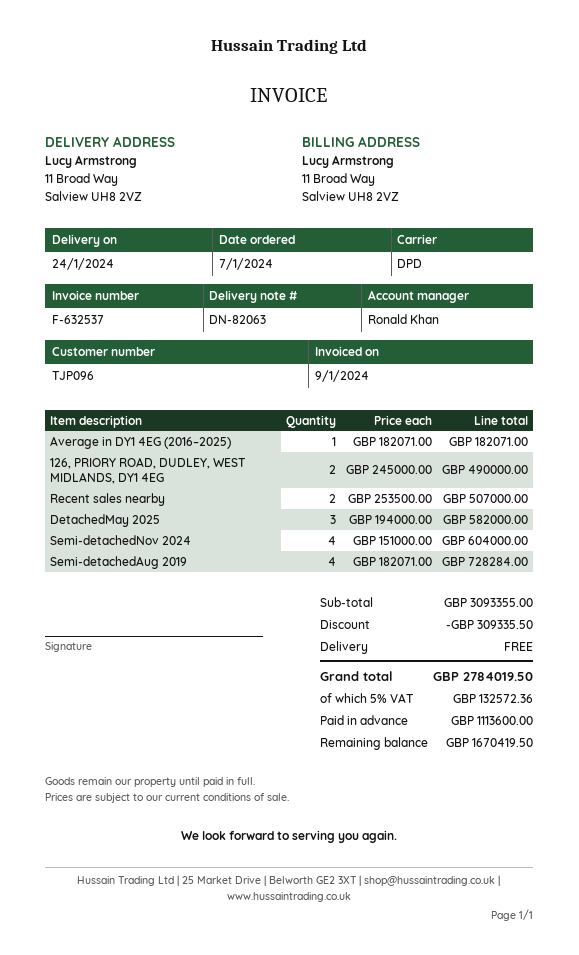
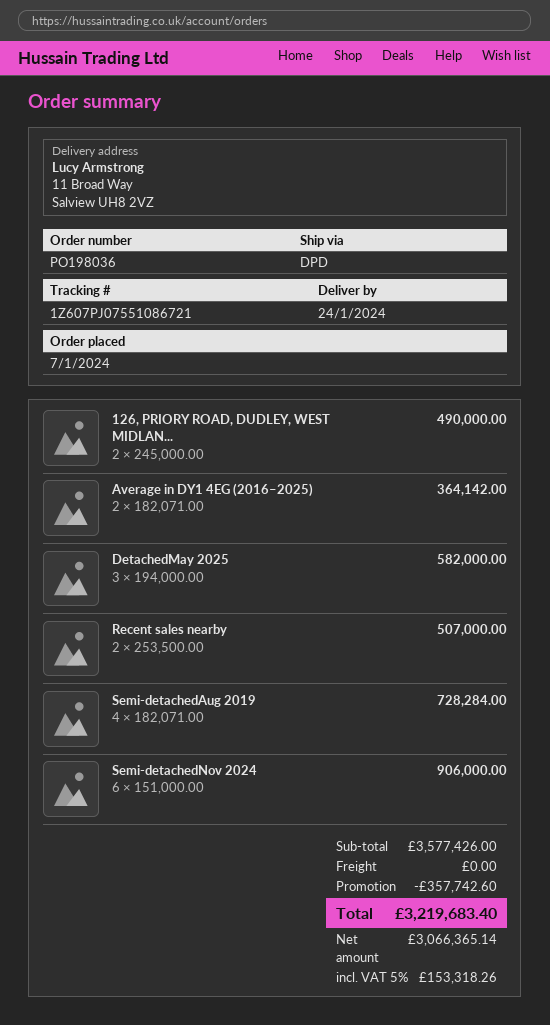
Average in DY1 4EG (2016–2025): 1 x 182071.00 = 182071.00 -> 2 x 182071.00 = 364142.00
Semi-detachedNov 2024: 4 x 151000.00 = 604000.00 -> 6 x 151000.00 = 906000.00
subtotal: 3093355.00 -> 3577426.00
discount: 309335.50 -> 357742.60
tax: 5% = 132572.36 -> 5% = 153318.26
total: 2784019.50 -> 3219683.40

